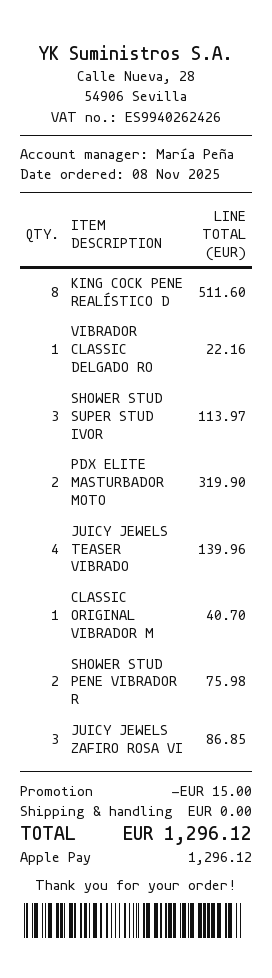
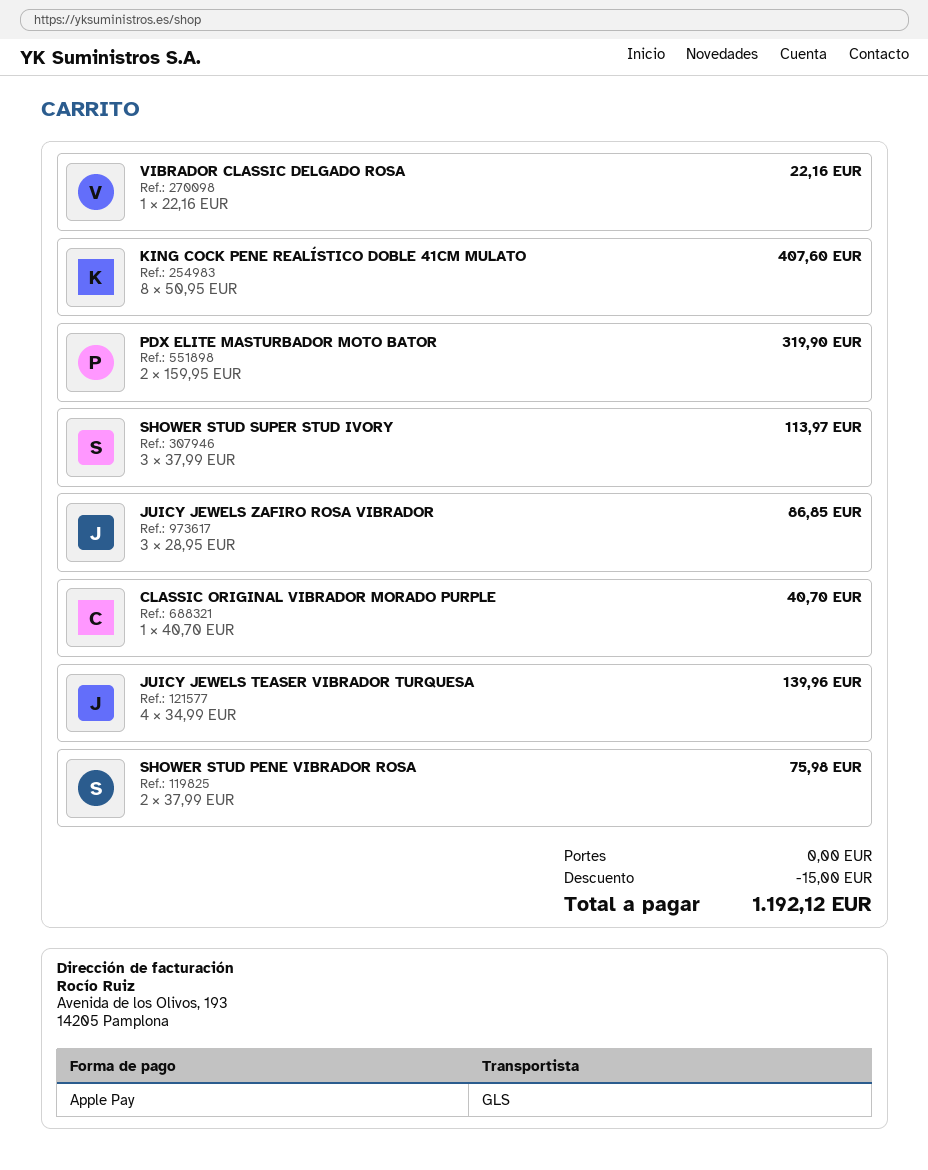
KING COCK PENE REALÍSTICO D: 8 for 511.60 -> 8 for 407.60
total: 1296.12 -> 1192.12

